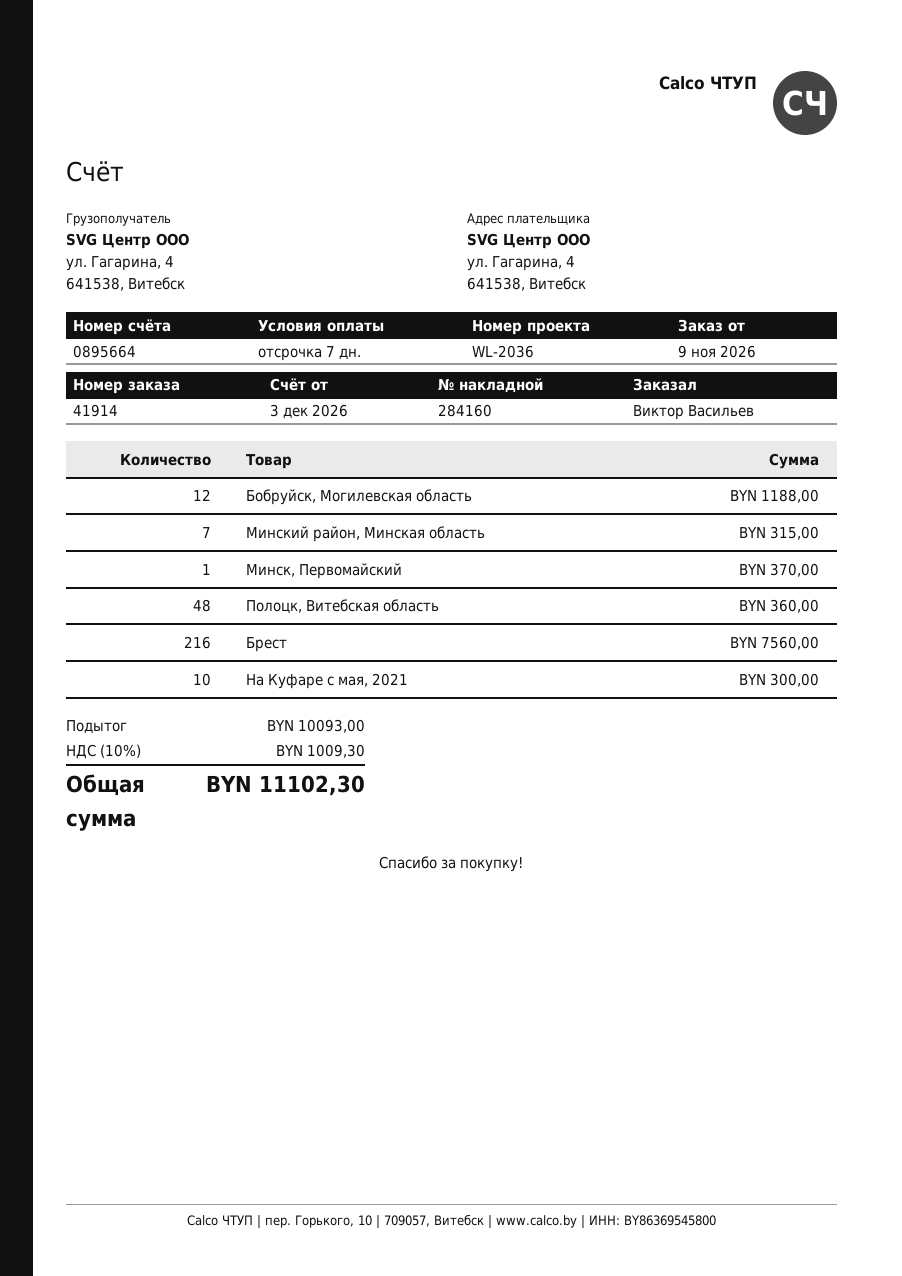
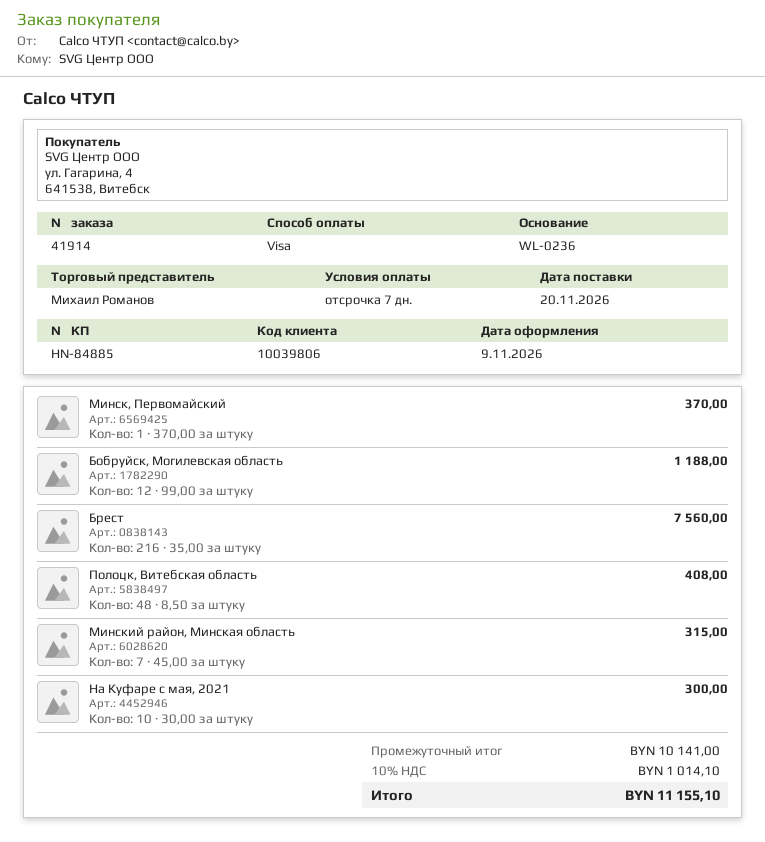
reference: WL-2036 -> WL-0236
Полоцк, Витебская область: 48 for 360.00 -> 48 for 408.00
subtotal: 10093.00 -> 10141.00
tax: 10% = 1009.30 -> 10% = 1014.10
total: 11102.30 -> 11155.10

